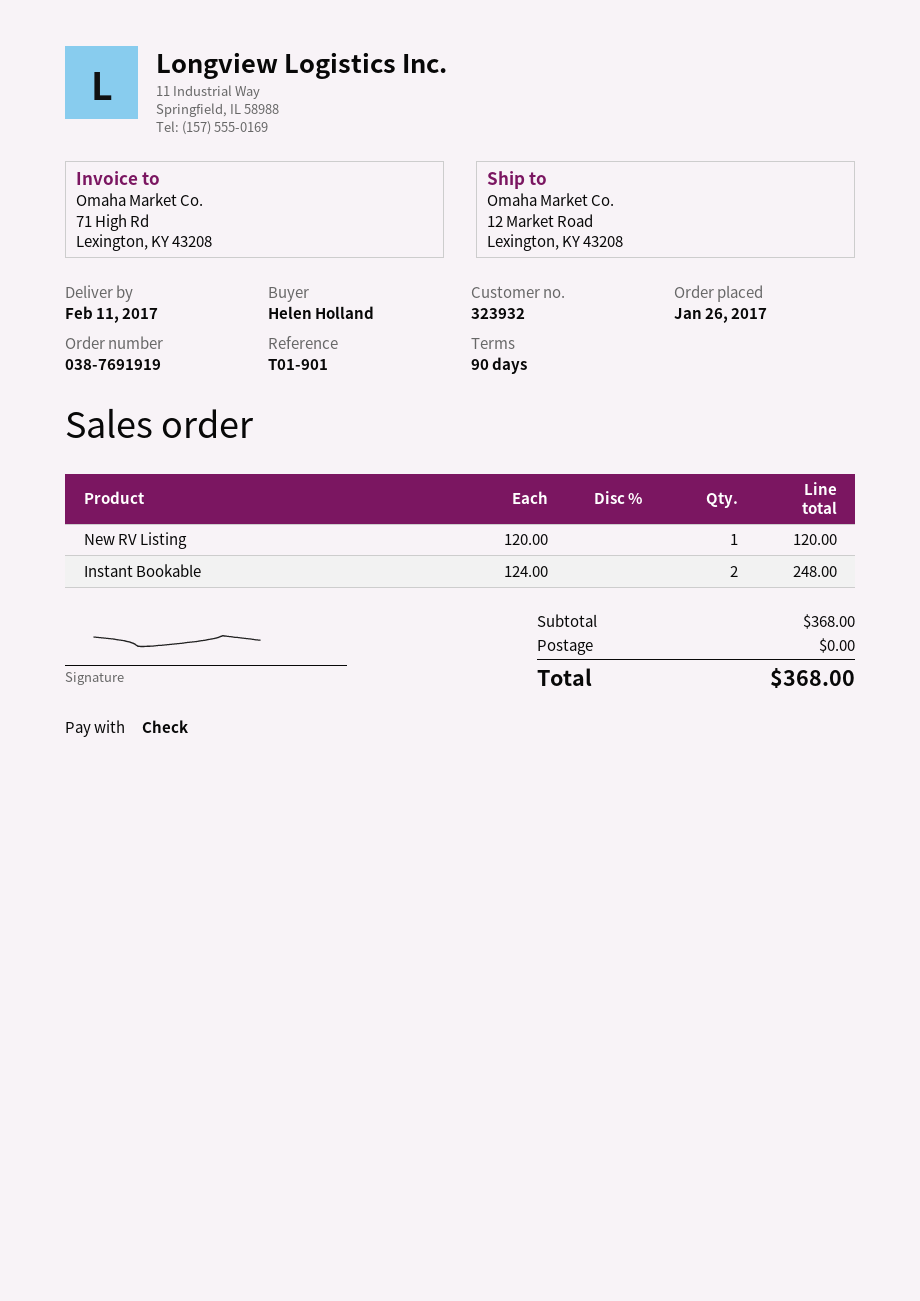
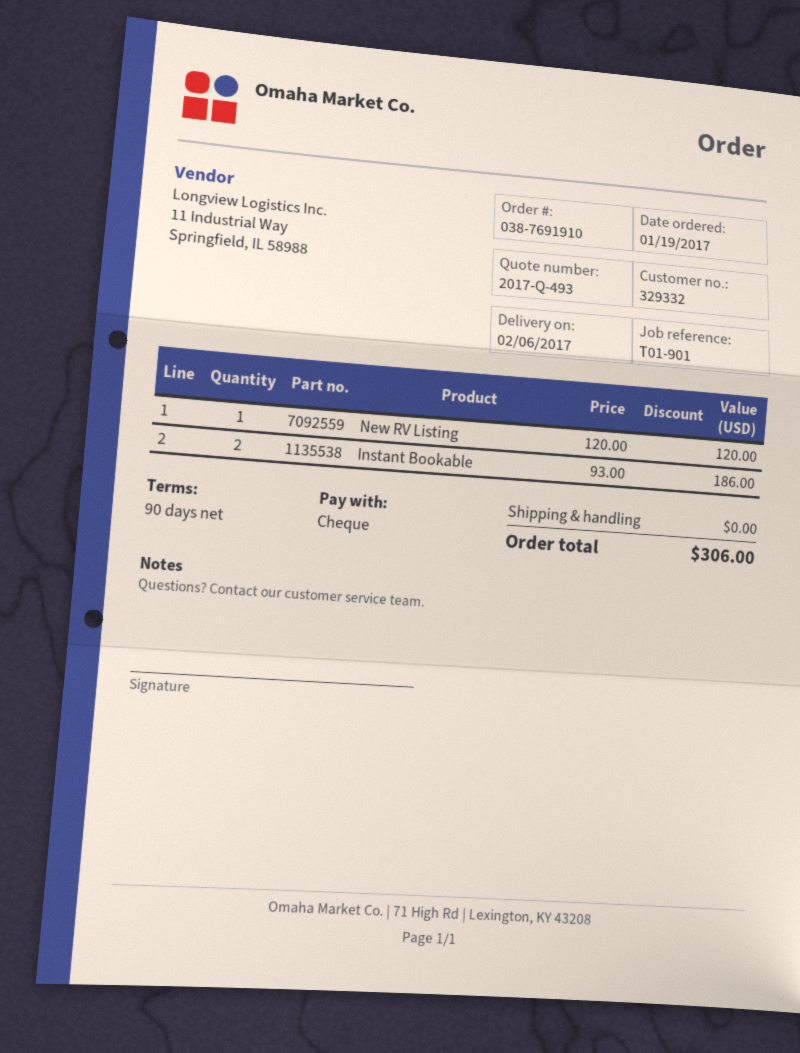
order number: 038-7691919 -> 038-7691910
order date: 2017-01-26 -> 2017-01-19
delivery date: 2017-02-11 -> 2017-02-06
customer number: 323932 -> 329332
Instant Bookable: 2 x 124.00 = 248.00 -> 2 x 93.00 = 186.00
total: 368.00 -> 306.00

